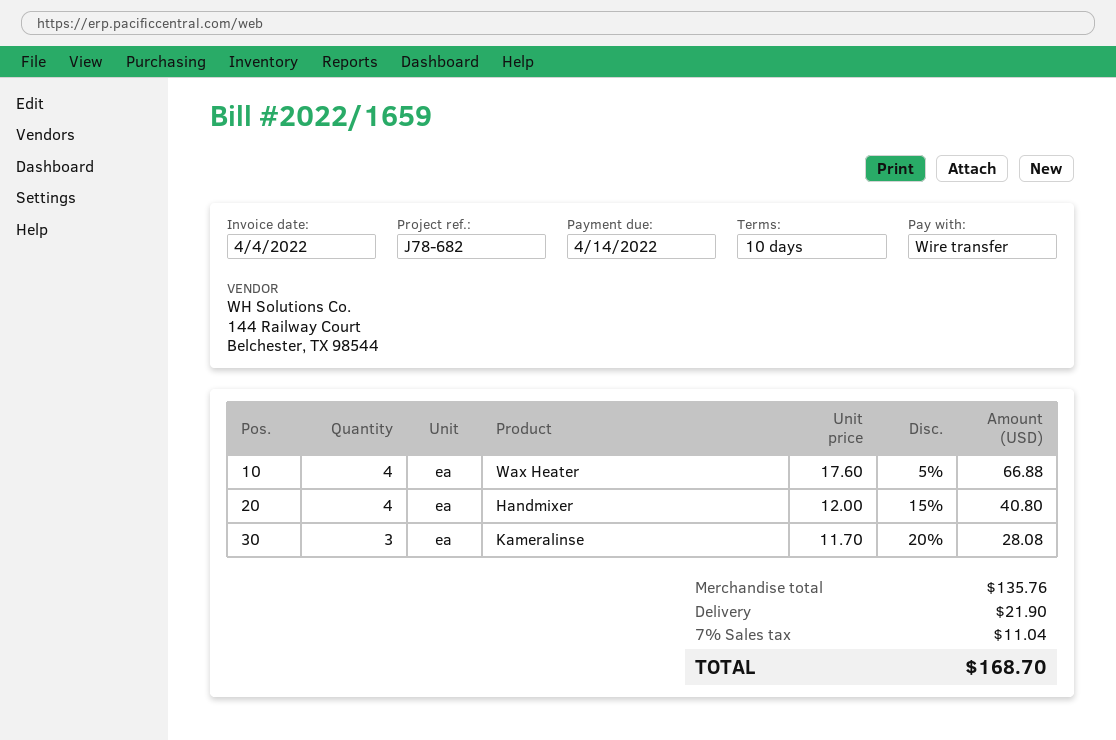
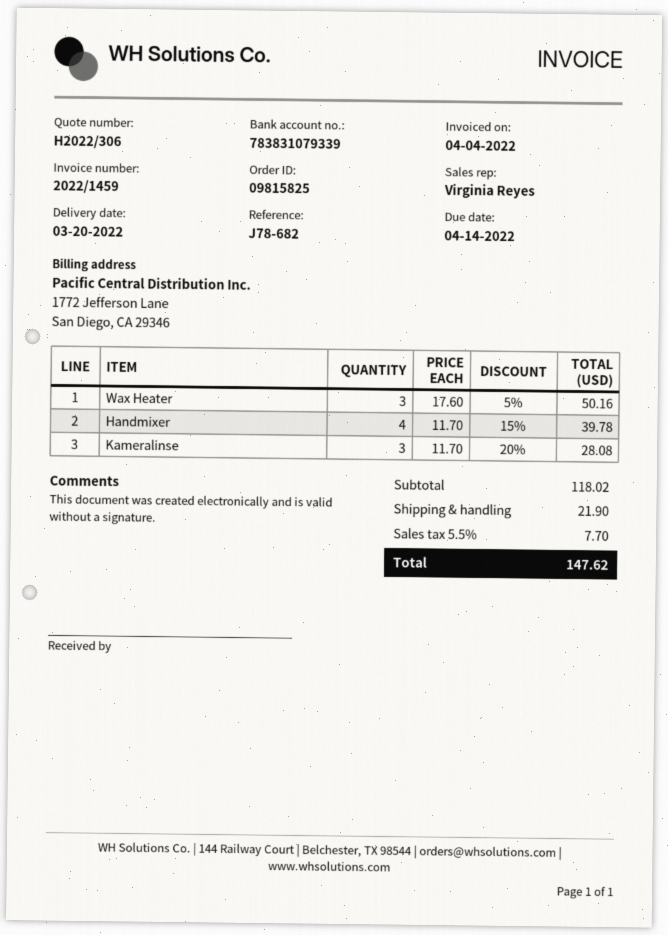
invoice number: 2022/1659 -> 2022/1459
Wax Heater: 4 x 17.60 - 5% = 66.88 -> 3 x 17.60 - 5% = 50.16
Handmixer: 4 x 12.00 - 15% = 40.80 -> 4 x 11.70 - 15% = 39.78
subtotal: 135.76 -> 118.02
tax: 7% = 11.04 -> 5.5% = 7.70
total: 168.70 -> 147.62

